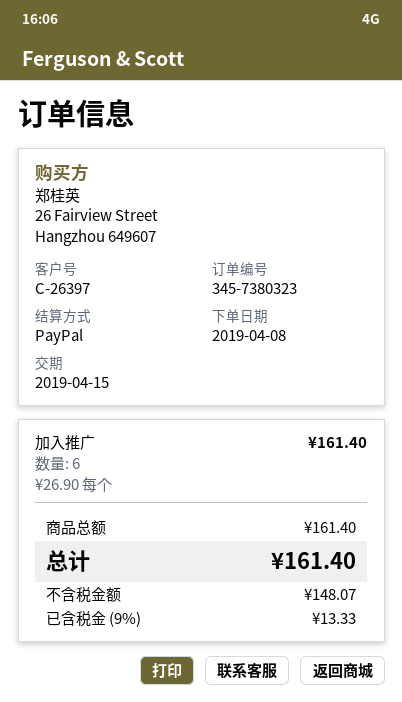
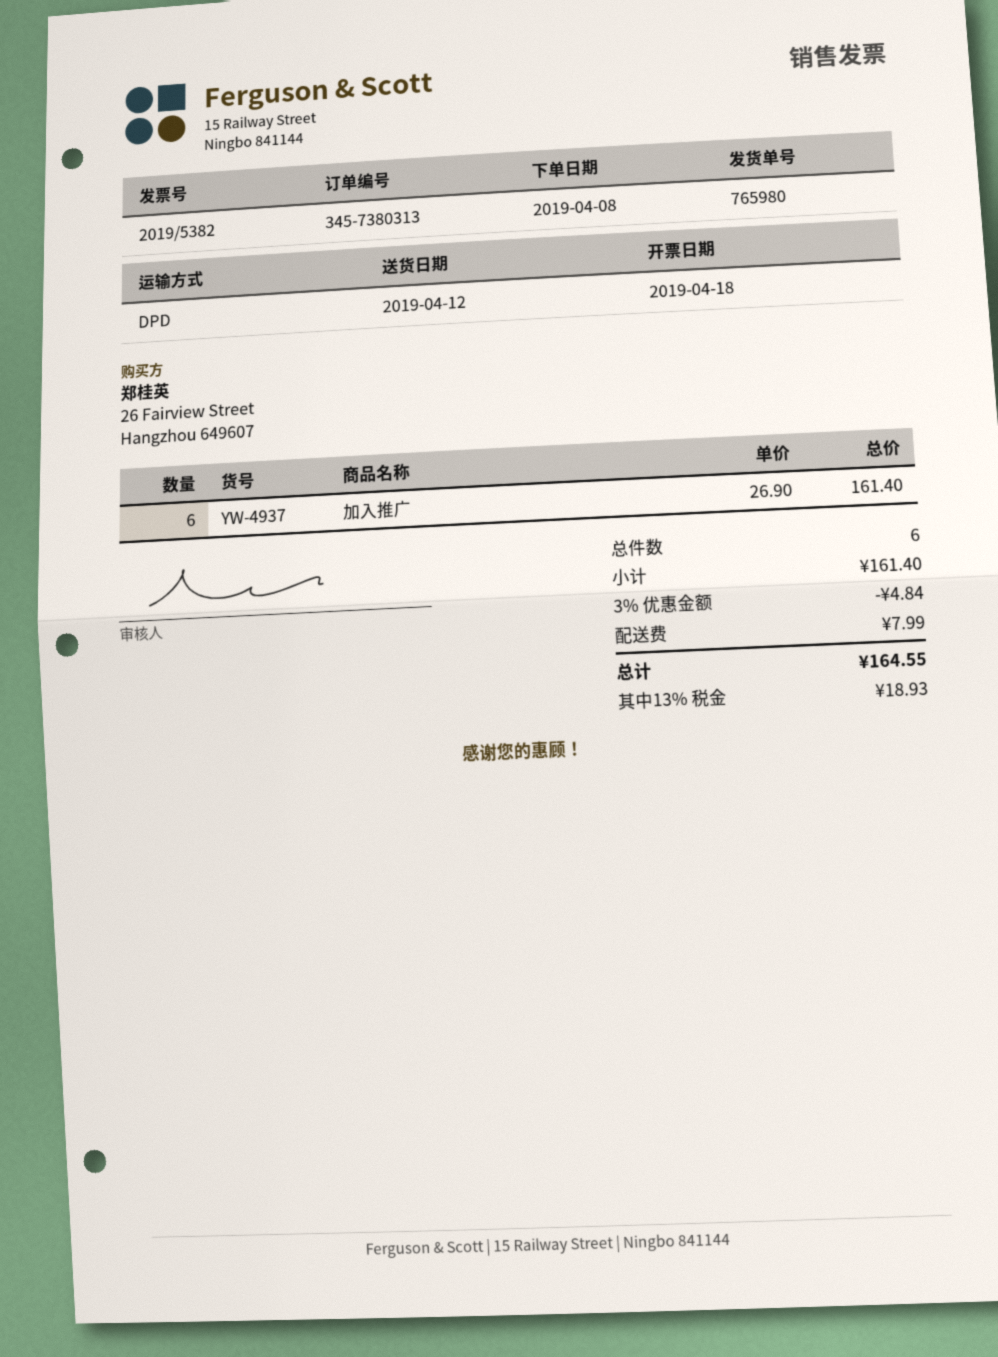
order number: 345-7380323 -> 345-7380313
delivery date: 2019-04-15 -> 2019-04-12
discount: none -> 3% = 4.84
shipping: none -> 7.99
tax: 9% = 13.33 -> 13% = 18.93
total: 161.40 -> 164.55

